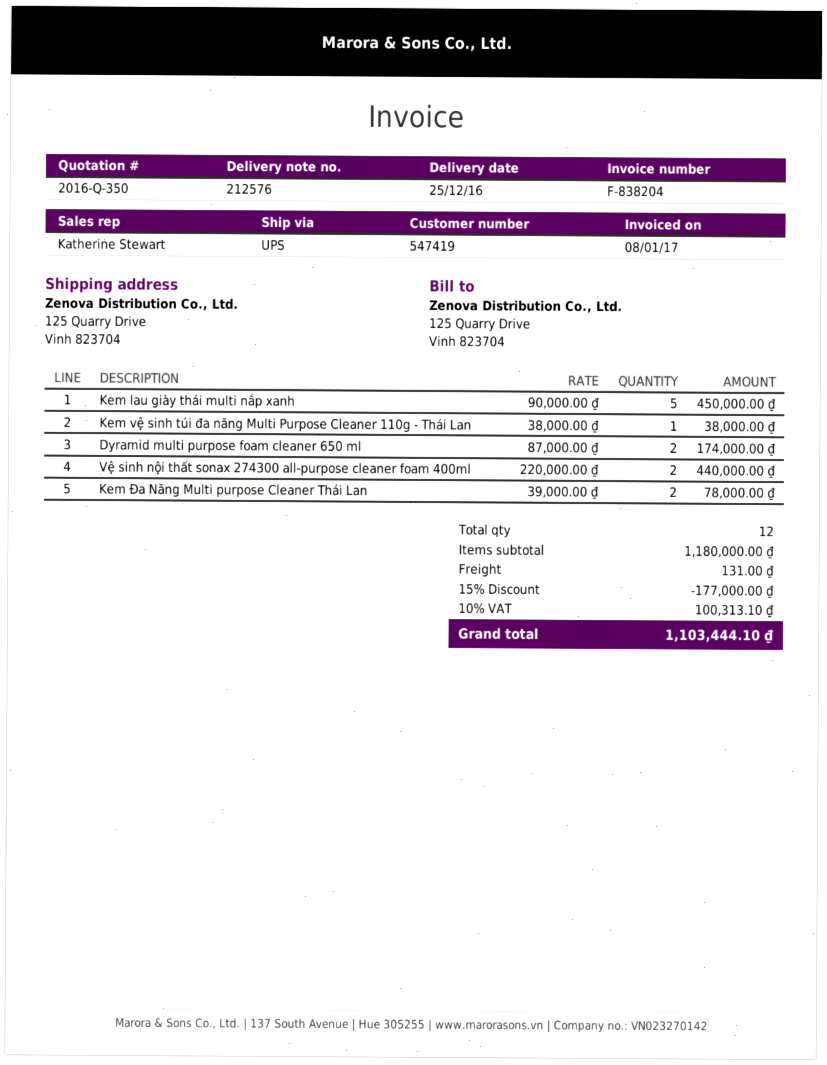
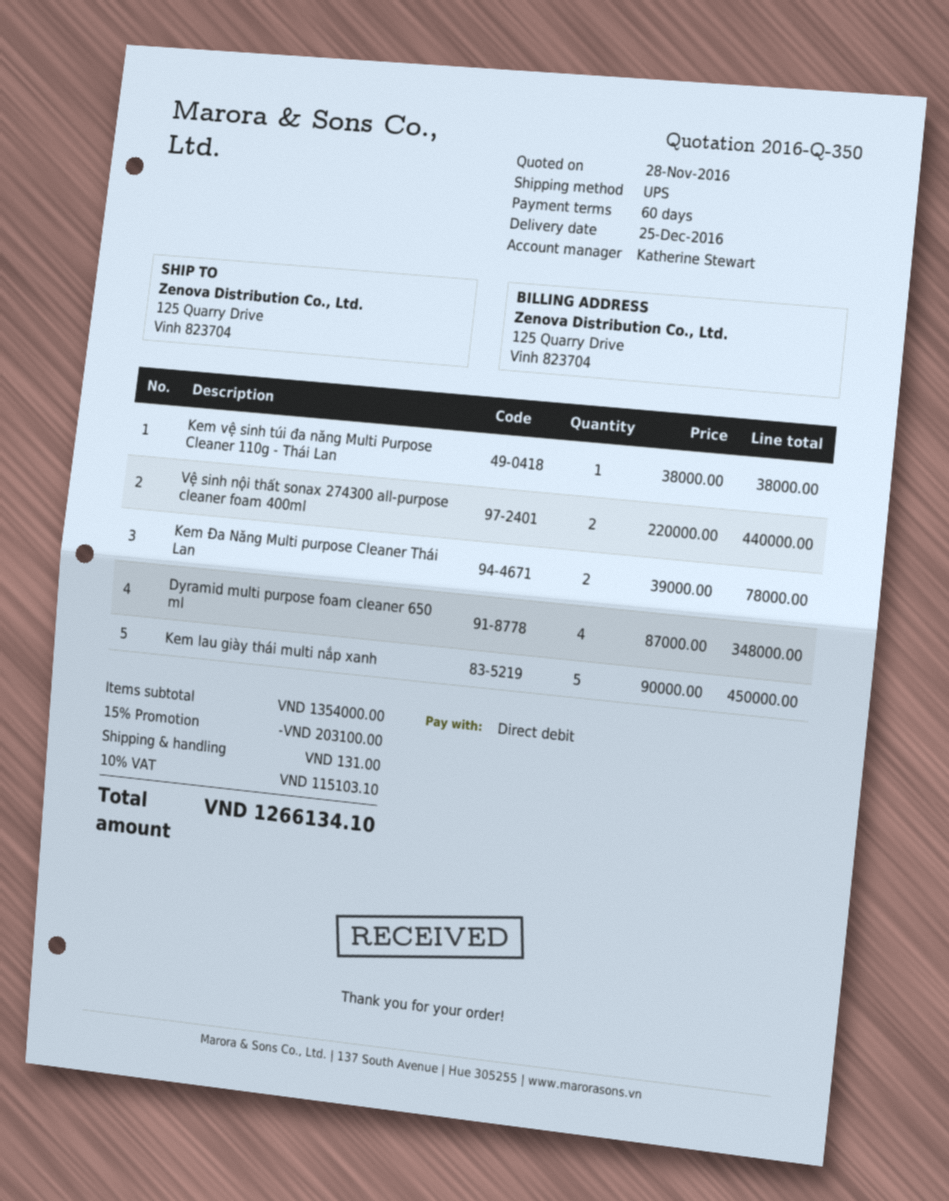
Dyramid multi purpose foam cleaner 650 ml: 2 x 87000.00 = 174000.00 -> 4 x 87000.00 = 348000.00
subtotal: 1180000.00 -> 1354000.00
discount: 15% = 177000.00 -> 15% = 203100.00
tax: 10% = 100313.10 -> 10% = 115103.10
total: 1103444.10 -> 1266134.10

